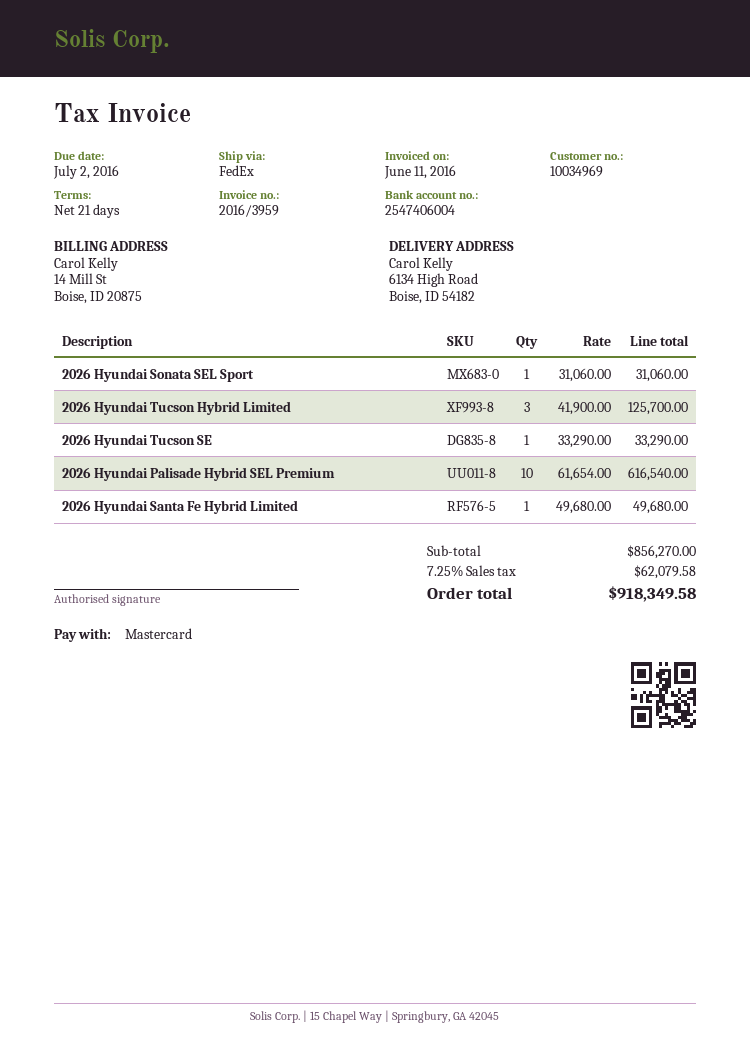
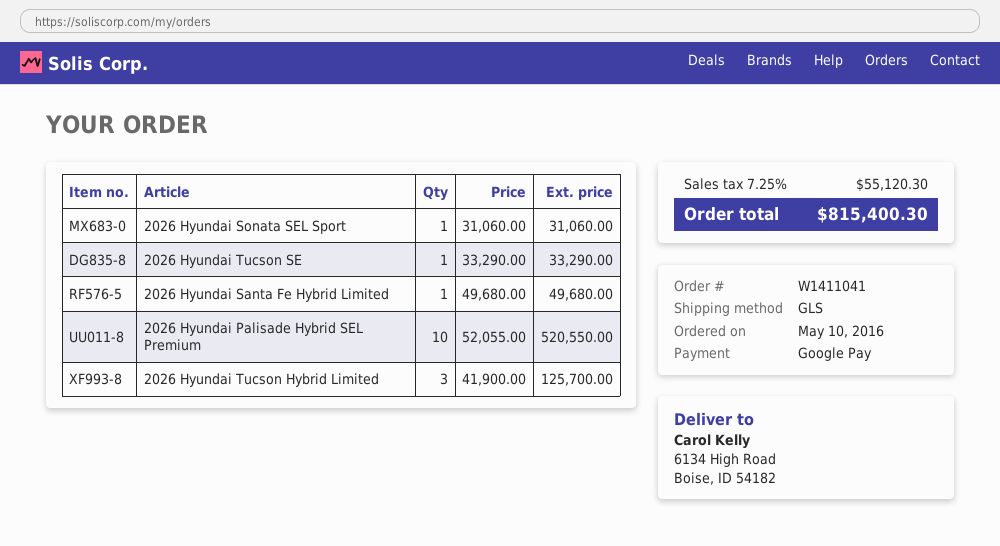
payment method: Mastercard -> Google Pay
shipping method: FedEx -> GLS
2026 Hyundai Palisade Hybrid SEL Premium: 10 x 61654.00 = 616540.00 -> 10 x 52055.00 = 520550.00
tax: 7.25% = 62079.58 -> 7.25% = 55120.30
total: 918349.58 -> 815400.30

